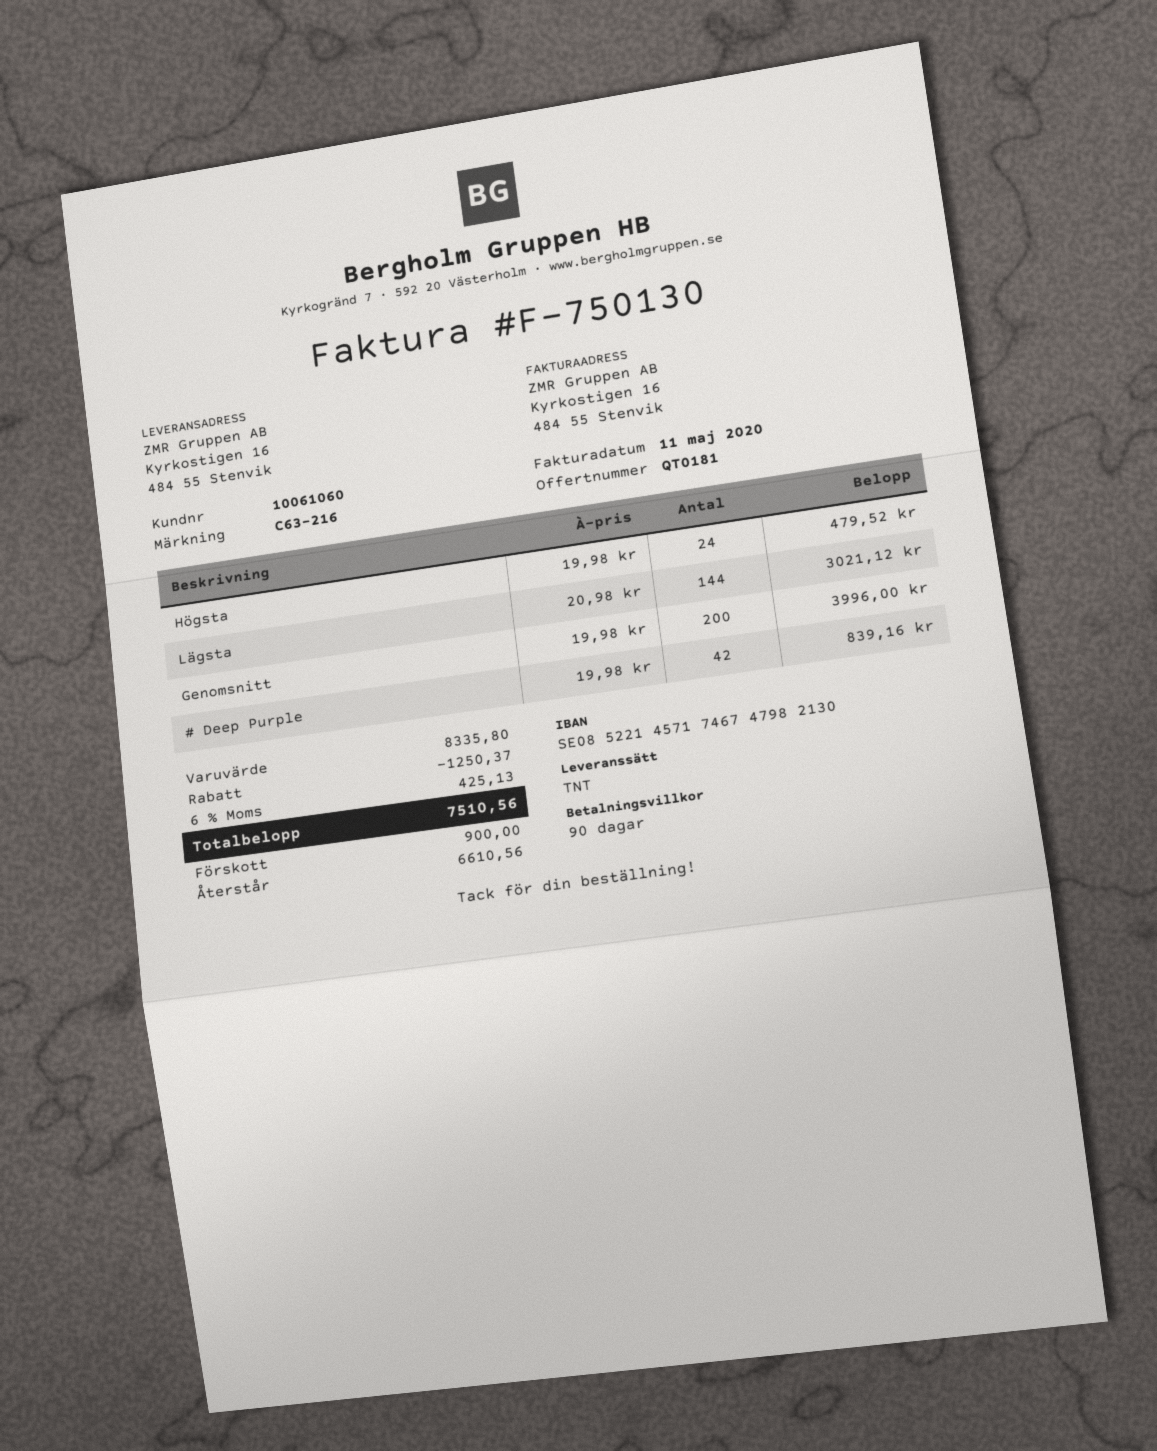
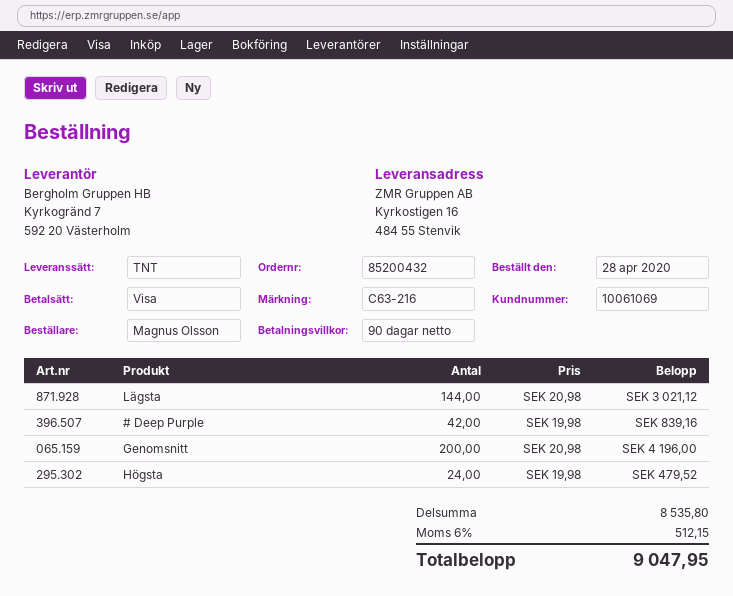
customer number: 10061060 -> 10061069
Genomsnitt: 200 x 19.98 = 3996.00 -> 200 x 20.98 = 4196.00
subtotal: 8335.80 -> 8535.80
discount: 1250.37 -> none
tax: 6% = 425.13 -> 6% = 512.15
total: 7510.56 -> 9047.95

